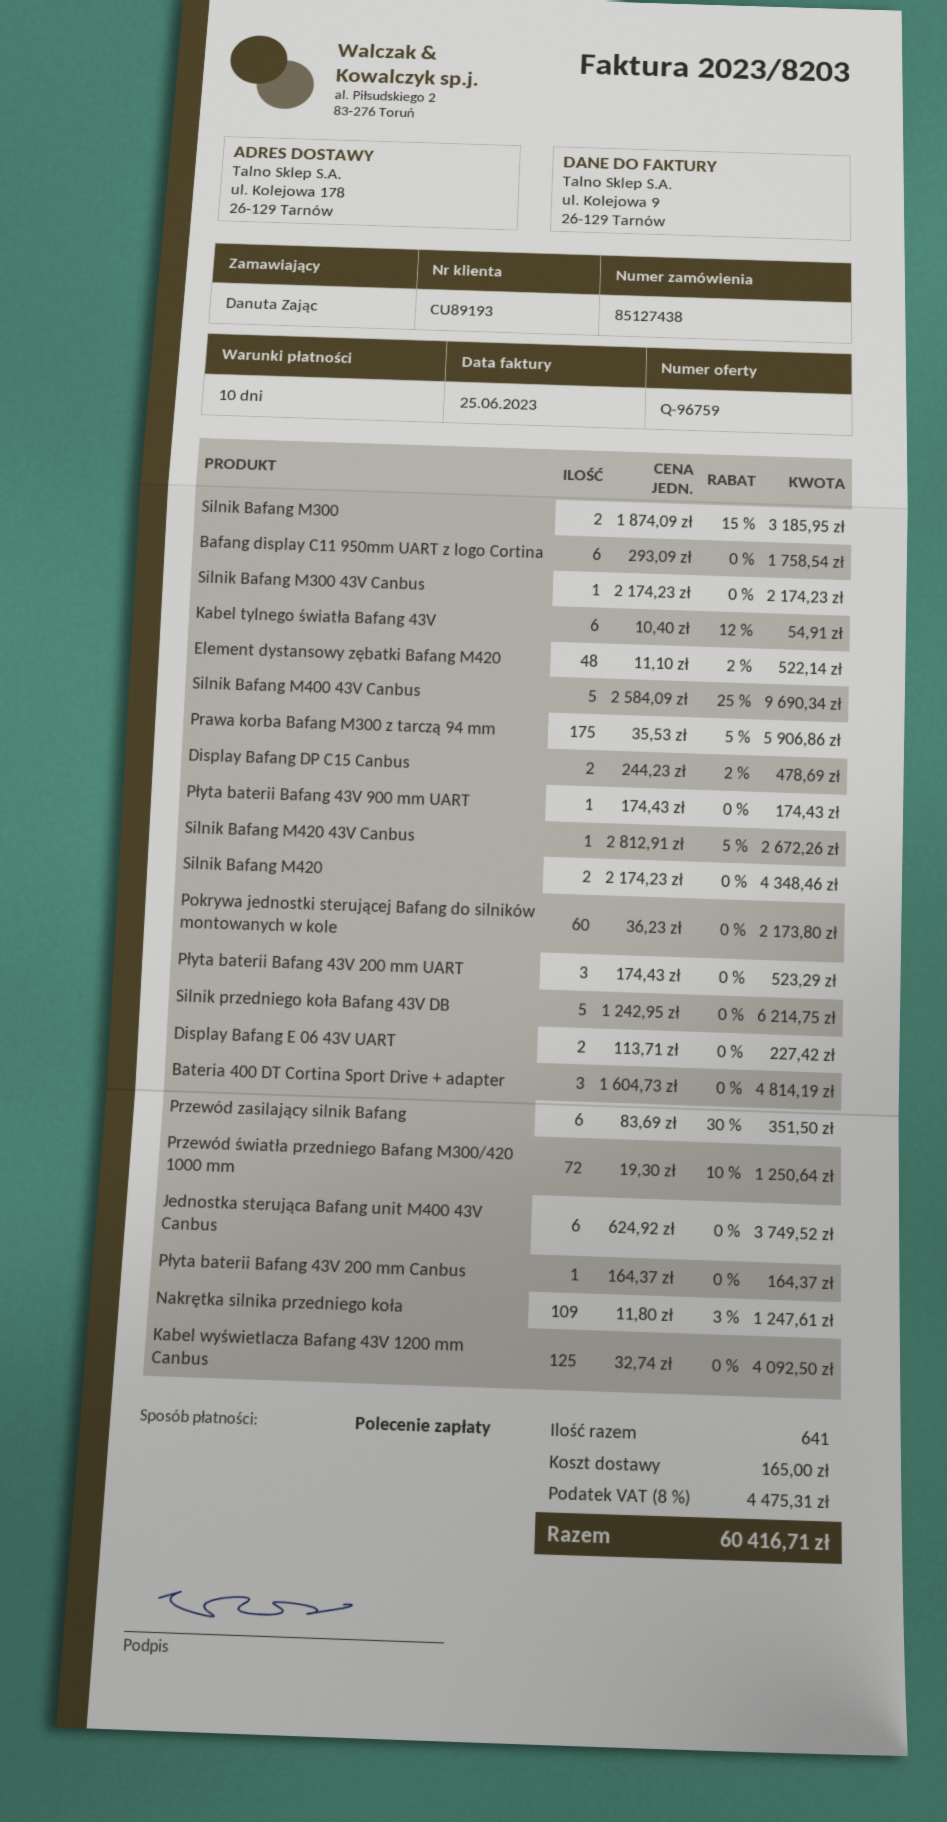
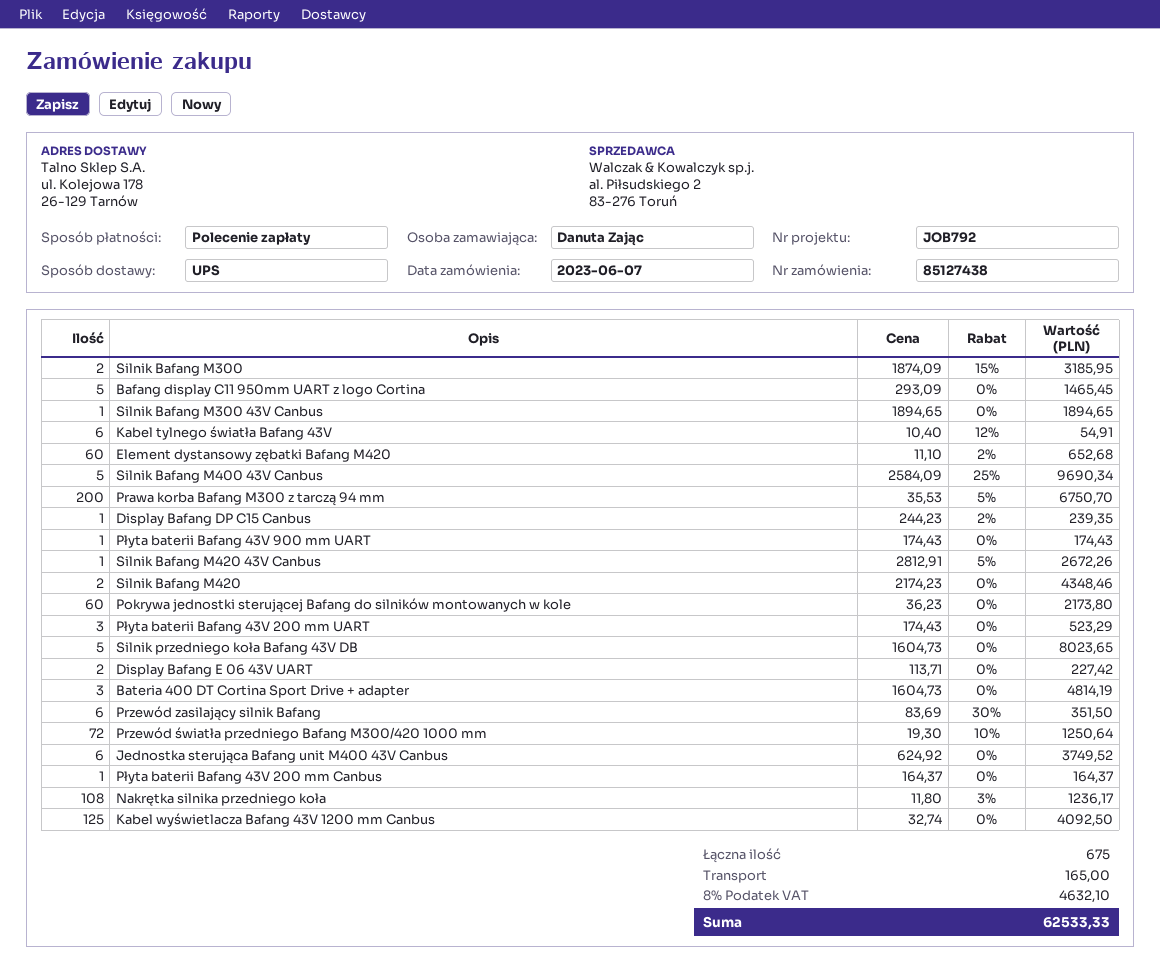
Bafang display C11 950mm UART z logo Cortina: 6 x 293.09 = 1758.54 -> 5 x 293.09 = 1465.45
Silnik Bafang M300 43V Canbus: 1 x 2174.23 = 2174.23 -> 1 x 1894.65 = 1894.65
Element dystansowy zębatki Bafang M420: 48 x 11.10 - 2% = 522.14 -> 60 x 11.10 - 2% = 652.68
Prawa korba Bafang M300 z tarczą 94 mm: 175 x 35.53 - 5% = 5906.86 -> 200 x 35.53 - 5% = 6750.70
Display Bafang DP C15 Canbus: 2 x 244.23 - 2% = 478.69 -> 1 x 244.23 - 2% = 239.35
Silnik przedniego koła Bafang 43V DB: 5 x 1242.95 = 6214.75 -> 5 x 1604.73 = 8023.65
Nakrętka silnika przedniego koła: 109 x 11.80 - 3% = 1247.61 -> 108 x 11.80 - 3% = 1236.17
total quantity: 641 -> 675
tax: 8% = 4475.31 -> 8% = 4632.10
total: 60416.71 -> 62533.33

